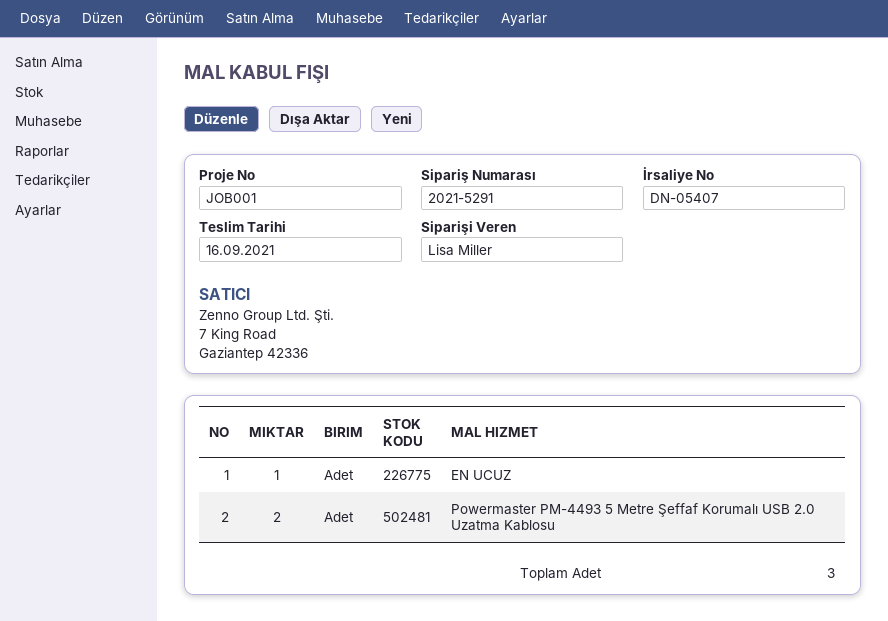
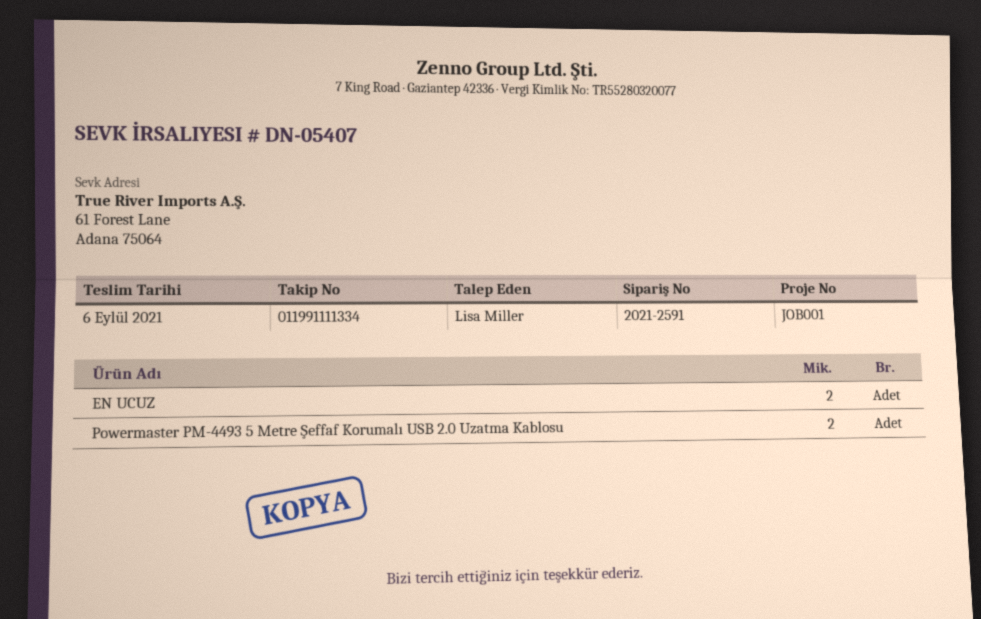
order number: 2021-5291 -> 2021-2591
delivery date: 2021-09-16 -> 2021-09-06
EN UCUZ: 1 -> 2

